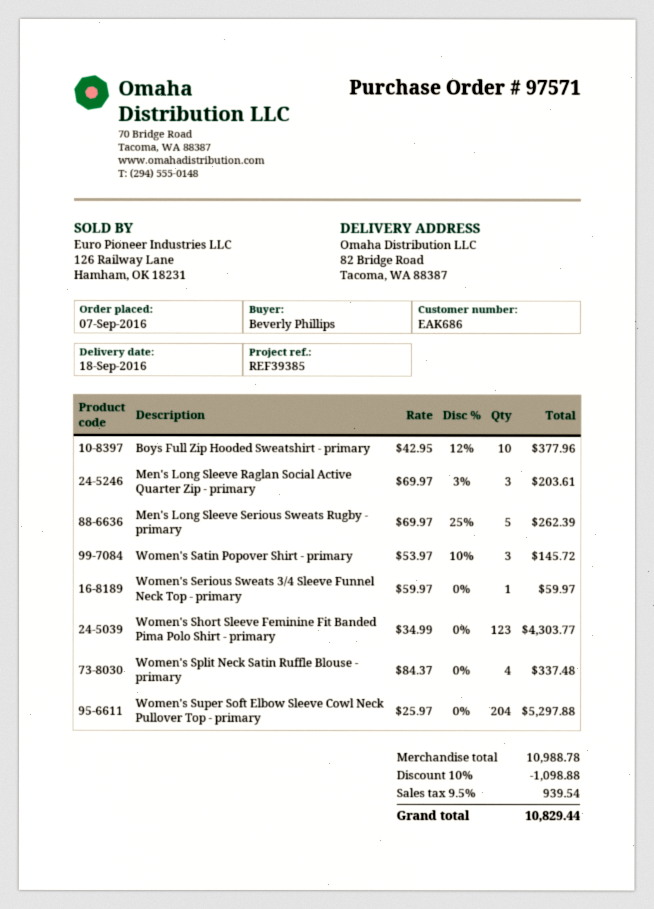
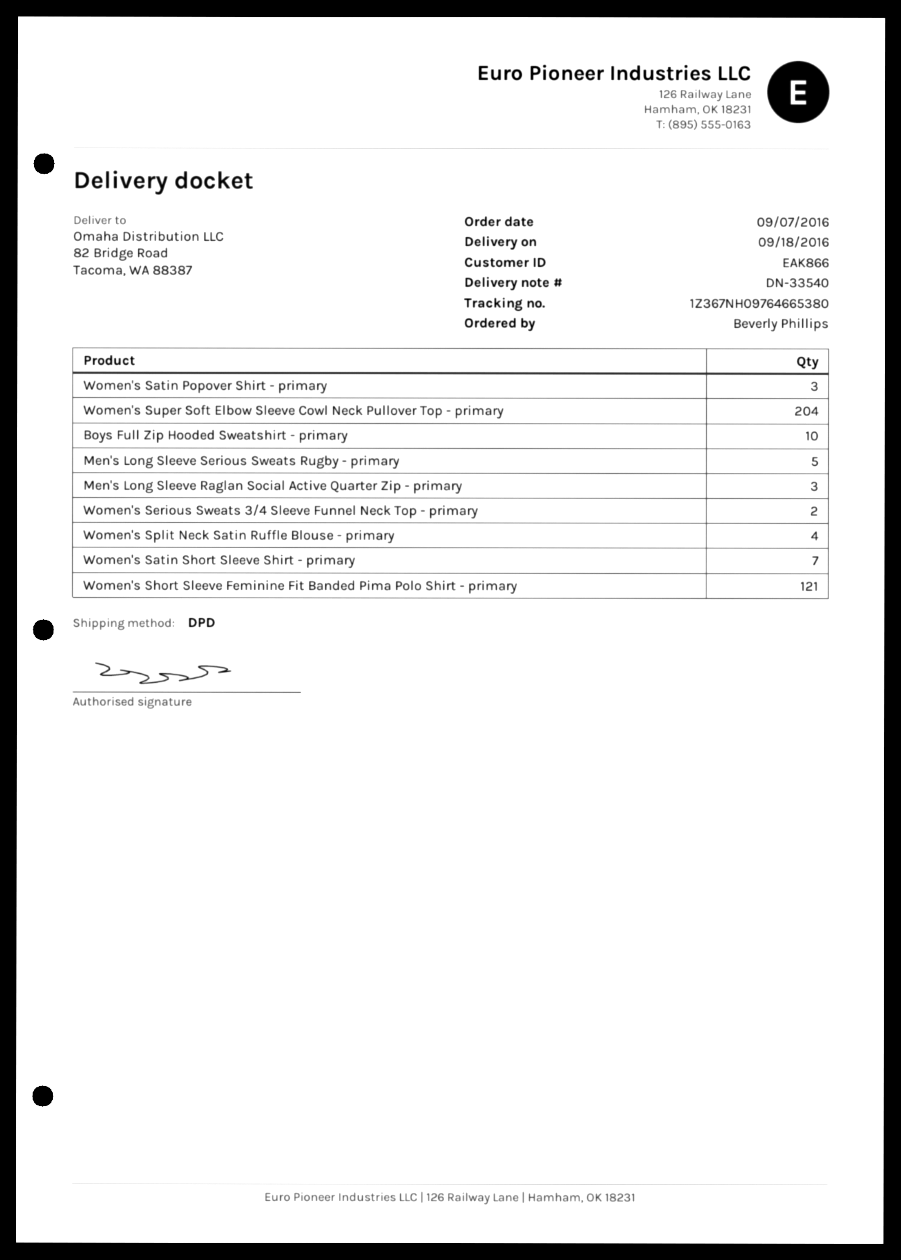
customer number: EAK686 -> EAK866
Women's Serious Sweats 3/4 Sleeve Funnel Neck Top - primary: 1 -> 2
Women's Short Sleeve Feminine Fit Banded Pima Polo Shirt - primary: 123 -> 121
Women's Satin Short Sleeve Shirt - primary: none -> 7

